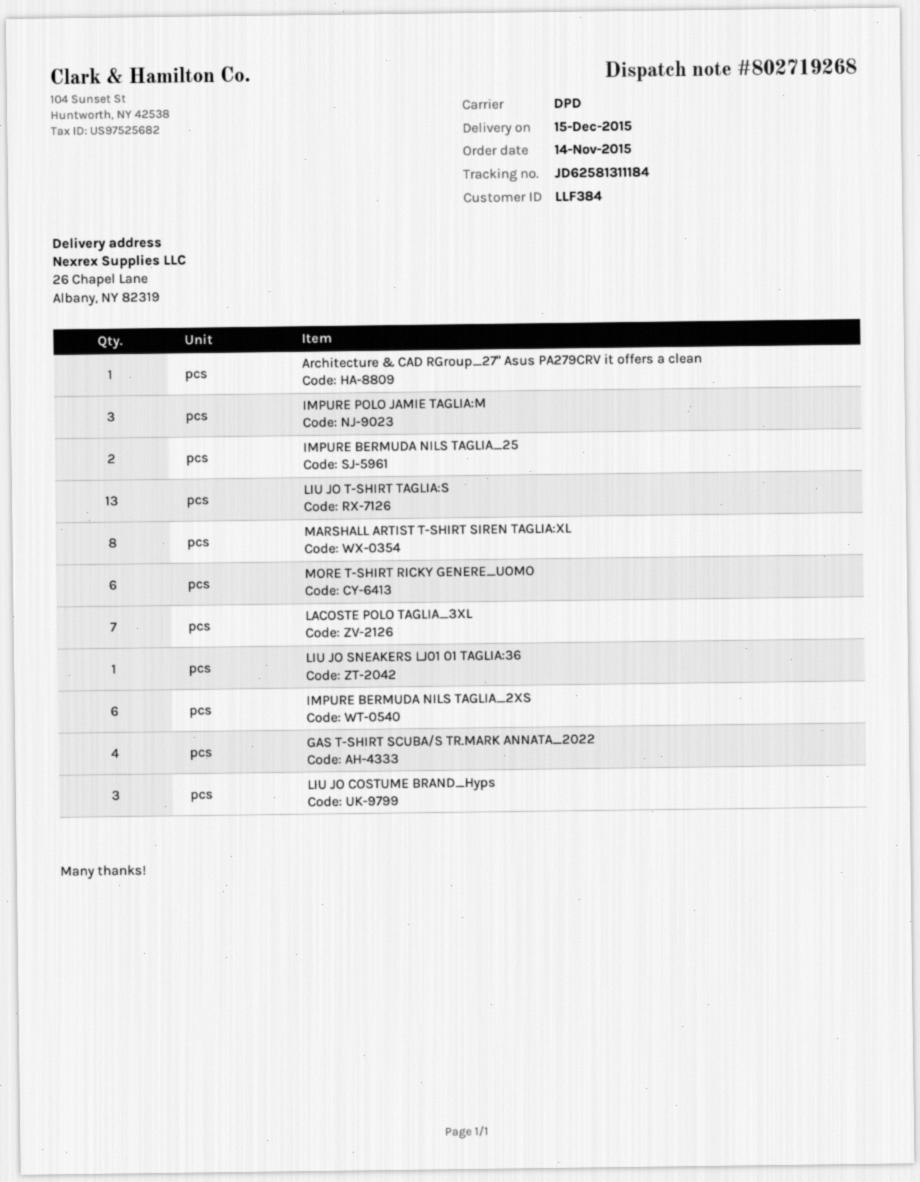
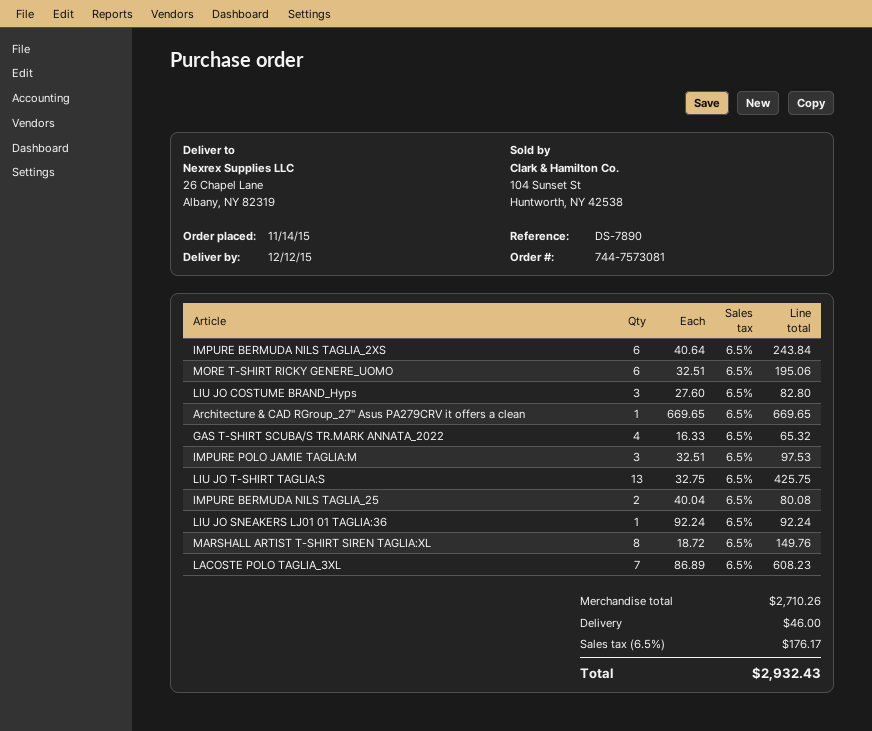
delivery date: 2015-12-15 -> 2015-12-12

